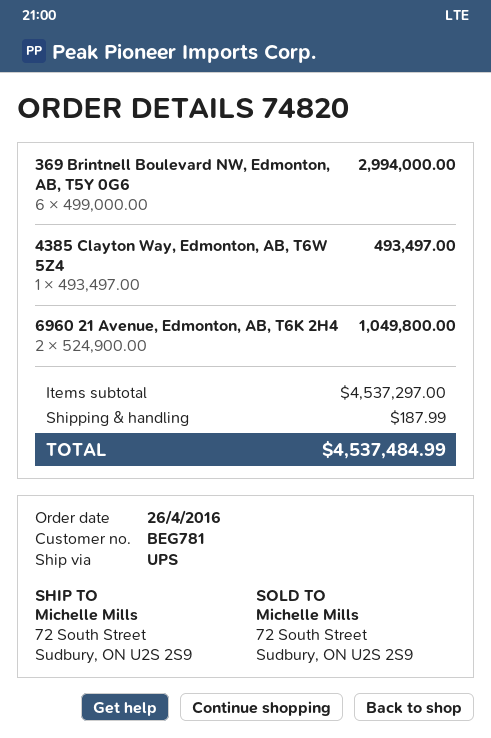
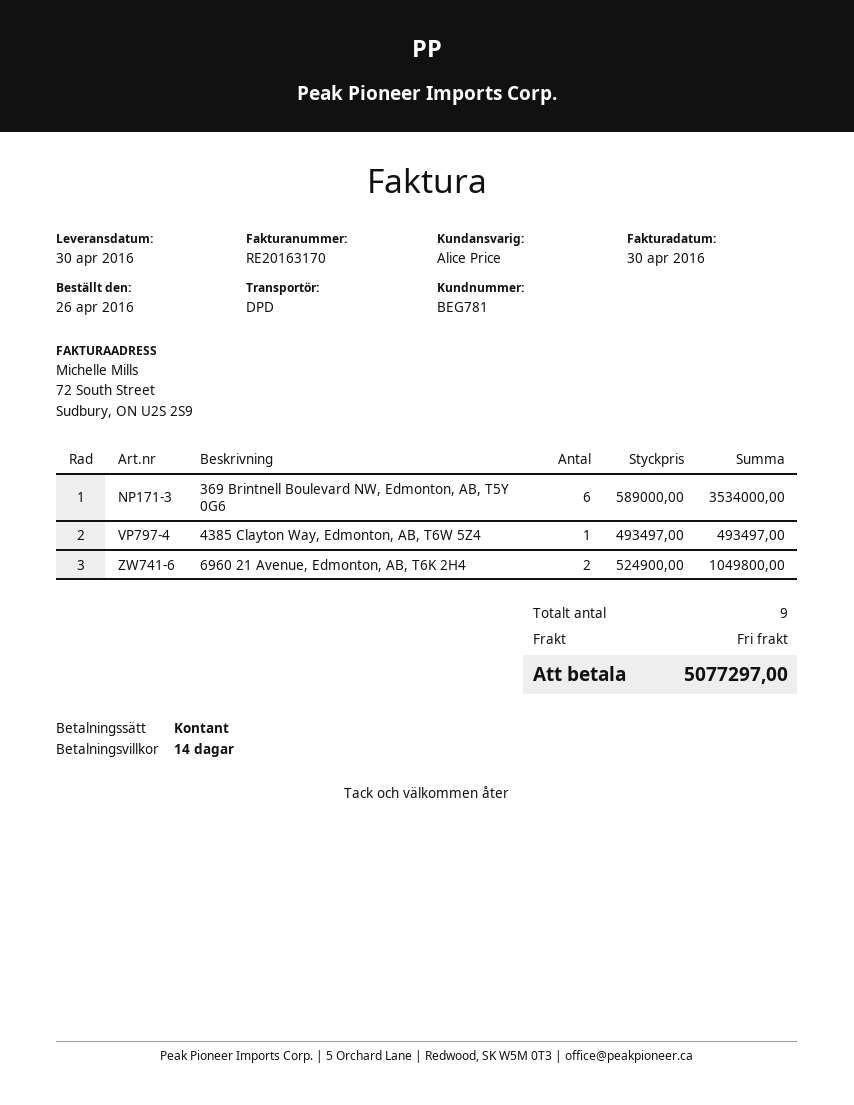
shipping method: UPS -> DPD
369 Brintnell Boulevard NW, Edmonton, AB, T5Y 0G6: 6 x 499000.00 = 2994000.00 -> 6 x 589000.00 = 3534000.00
shipping: 187.99 -> 0.00
total: 4537484.99 -> 5077297.00

